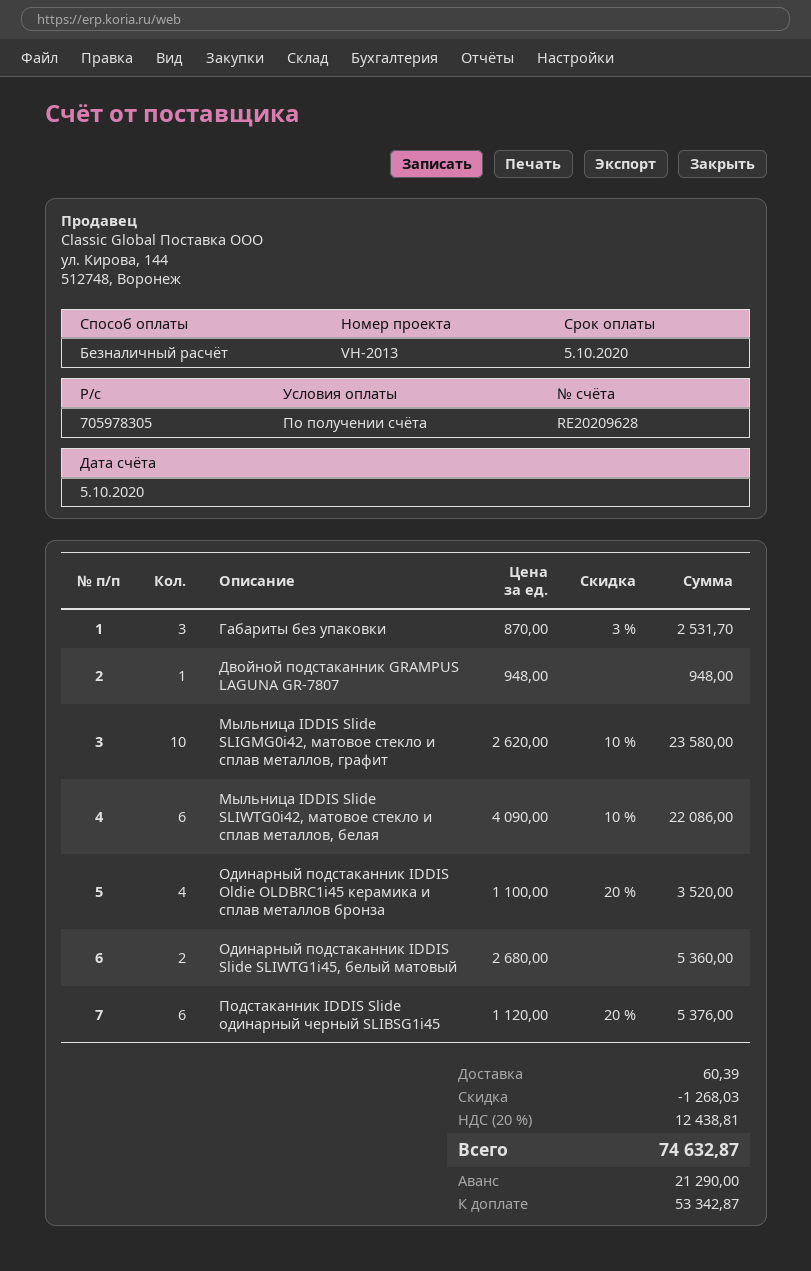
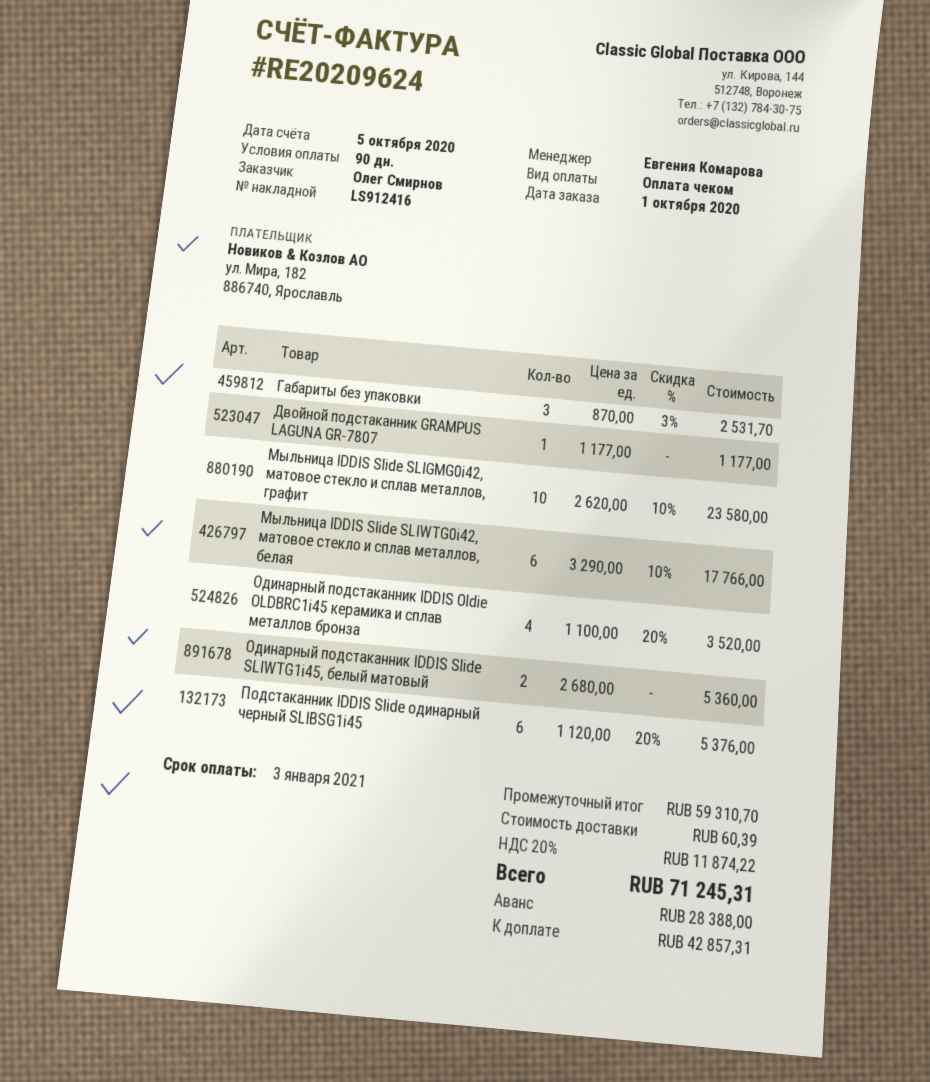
invoice number: RE20209628 -> RE20209624
payment terms: on receipt -> 90 days
due date: 2020-10-05 -> 2021-01-03
payment method: bank transfer -> cheque
Двойной подстаканник GRAMPUS LAGUNA GR-7807: 1 x 948.00 = 948.00 -> 1 x 1177.00 = 1177.00
Мыльница IDDIS Slide SLIWTG0i42, матовое стекло и сплав металлов, белая: 6 x 4090.00 - 10% = 22086.00 -> 6 x 3290.00 - 10% = 17766.00
discount: 1268.03 -> none
tax: 20% = 12438.81 -> 20% = 11874.22
total: 74632.87 -> 71245.31
deposit: 21290.00 -> 28388.00
balance: 53342.87 -> 42857.31

